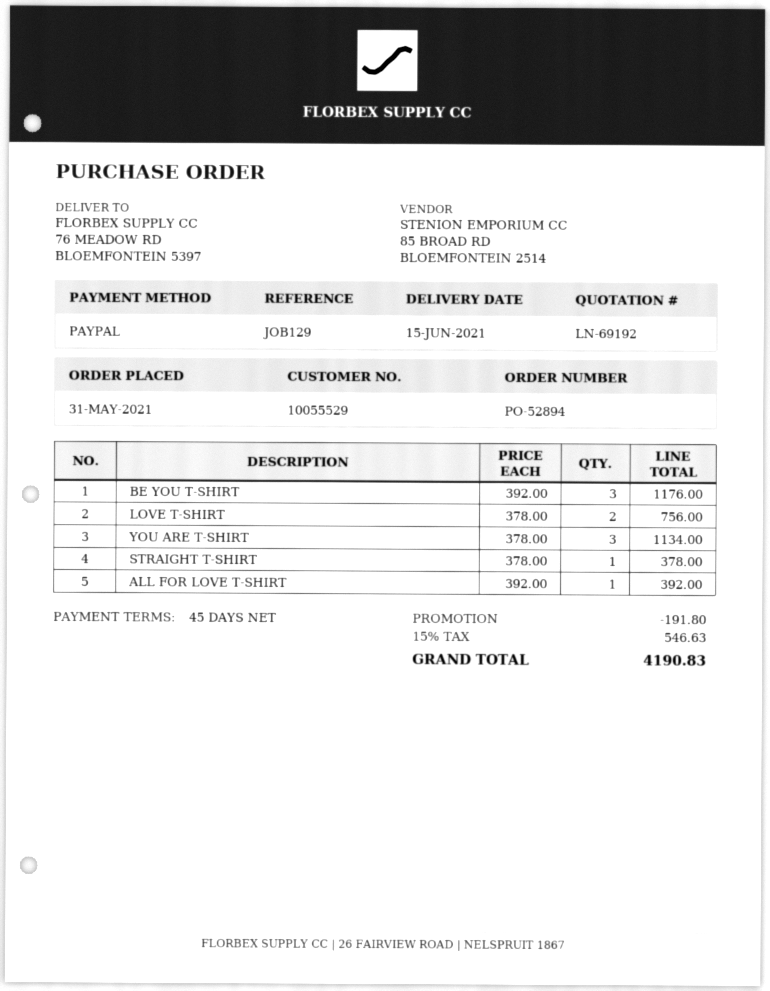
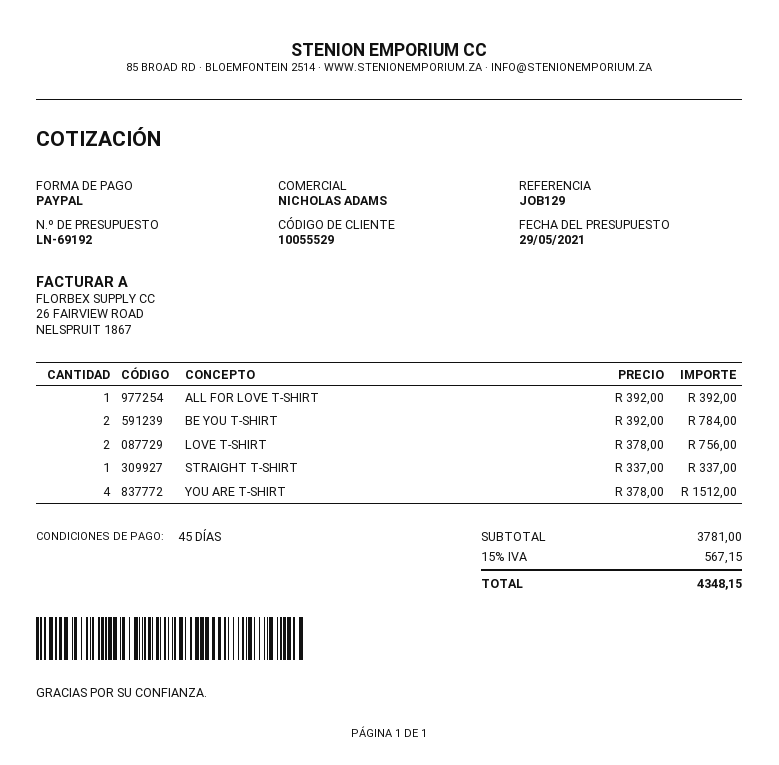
BE YOU T-SHIRT: 3 x 392.00 = 1176.00 -> 2 x 392.00 = 784.00
YOU ARE T-SHIRT: 3 x 378.00 = 1134.00 -> 4 x 378.00 = 1512.00
STRAIGHT T-SHIRT: 1 x 378.00 = 378.00 -> 1 x 337.00 = 337.00
discount: 191.80 -> none
tax: 15% = 546.63 -> 15% = 567.15
total: 4190.83 -> 4348.15

